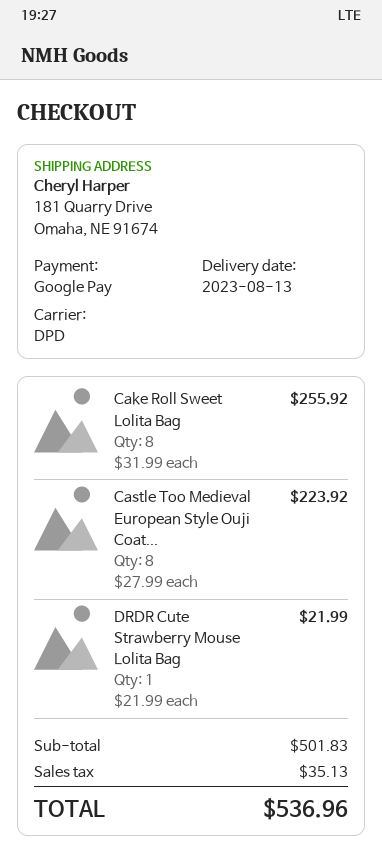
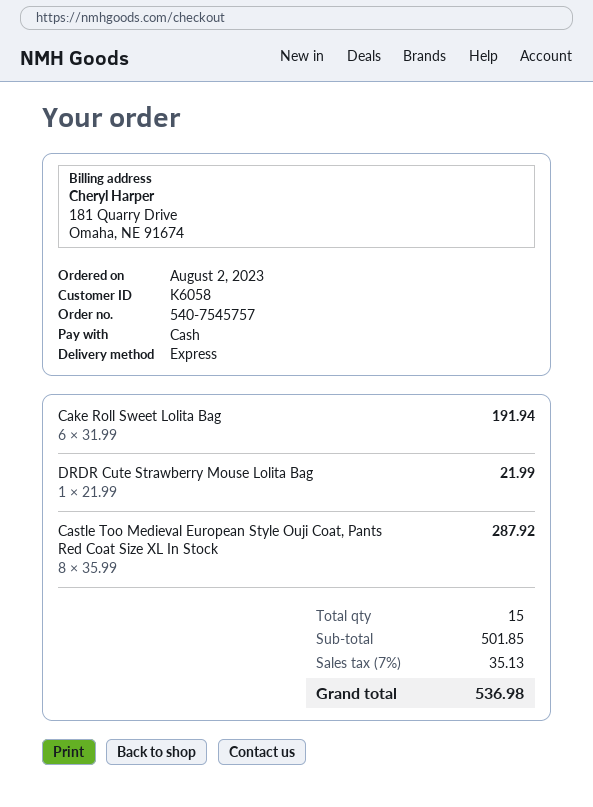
payment method: Google Pay -> cash
shipping method: DPD -> express
Cake Roll Sweet Lolita Bag: 8 x 31.99 = 255.92 -> 6 x 31.99 = 191.94
Castle Too Medieval European Style Ouji Coat...: 8 x 27.99 = 223.92 -> 8 x 35.99 = 287.92
subtotal: 501.83 -> 501.85
total: 536.96 -> 536.98

